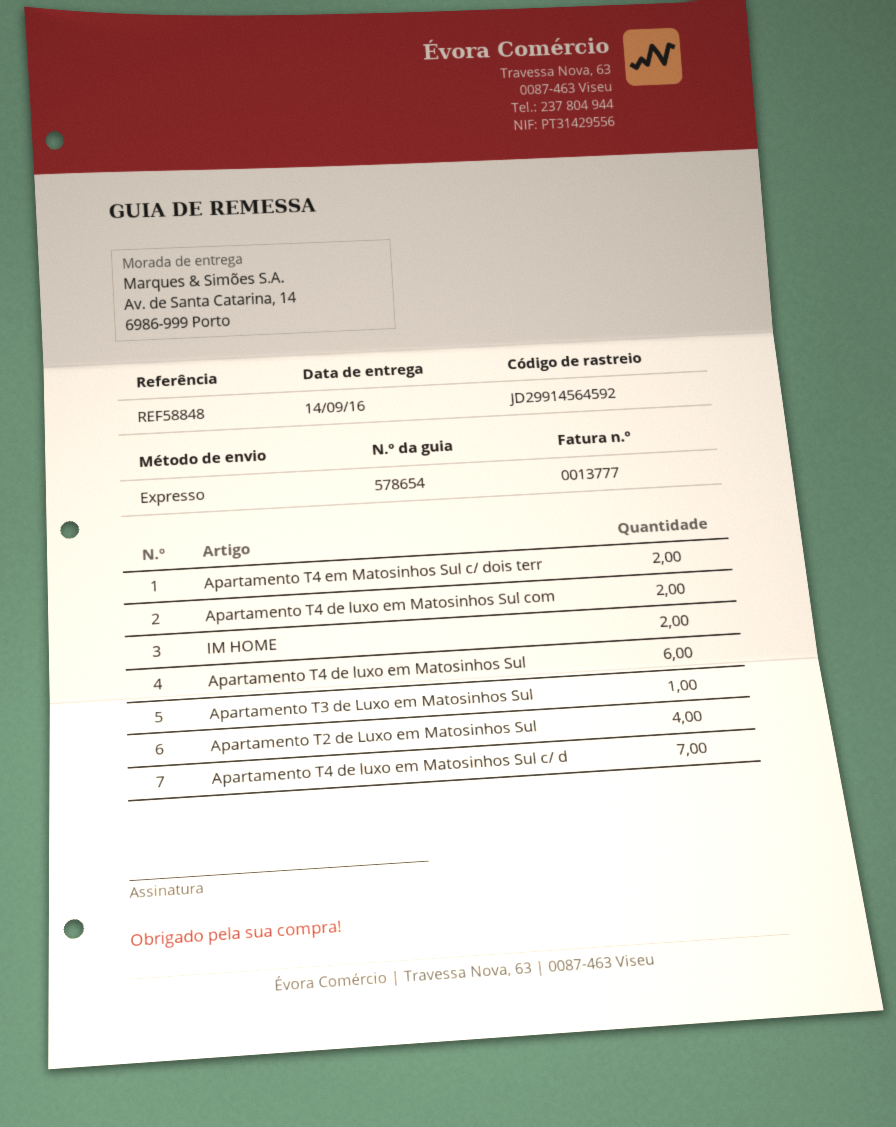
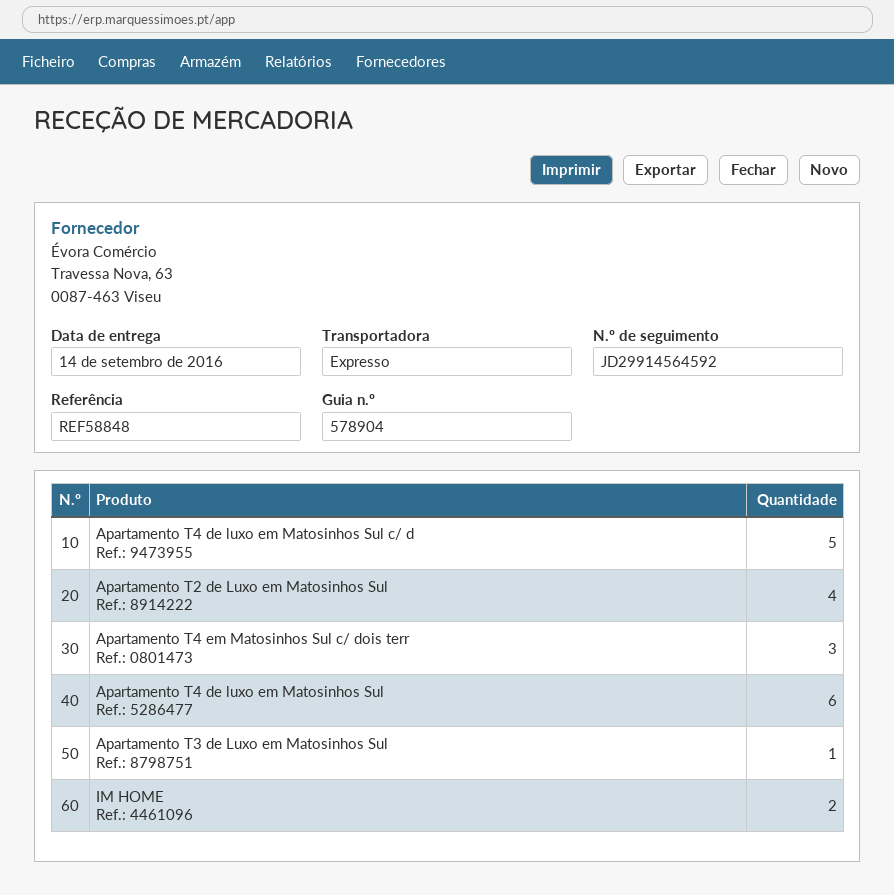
delivery note number: 578654 -> 578904
Apartamento T4 em Matosinhos Sul c/ dois terr: 2 -> 3
Apartamento T4 de luxo em Matosinhos Sul com: 2 -> none
Apartamento T4 de luxo em Matosinhos Sul c/ d: 7 -> 5

